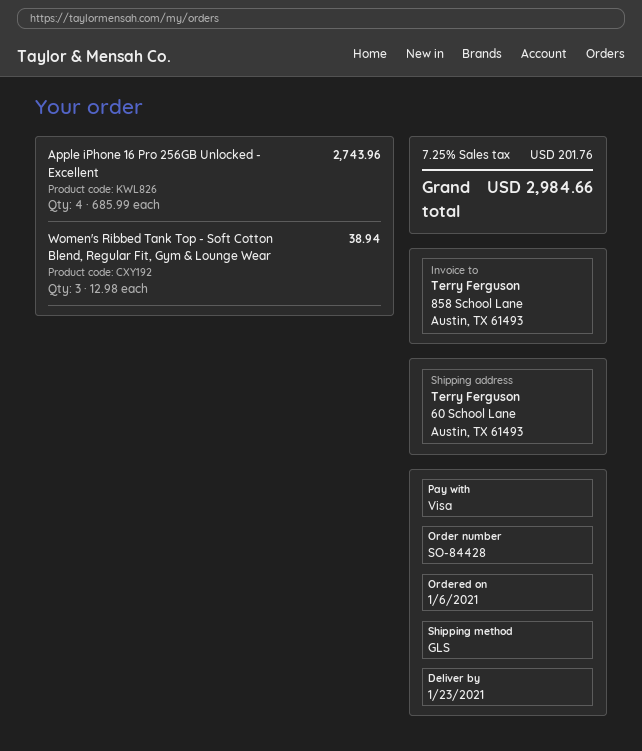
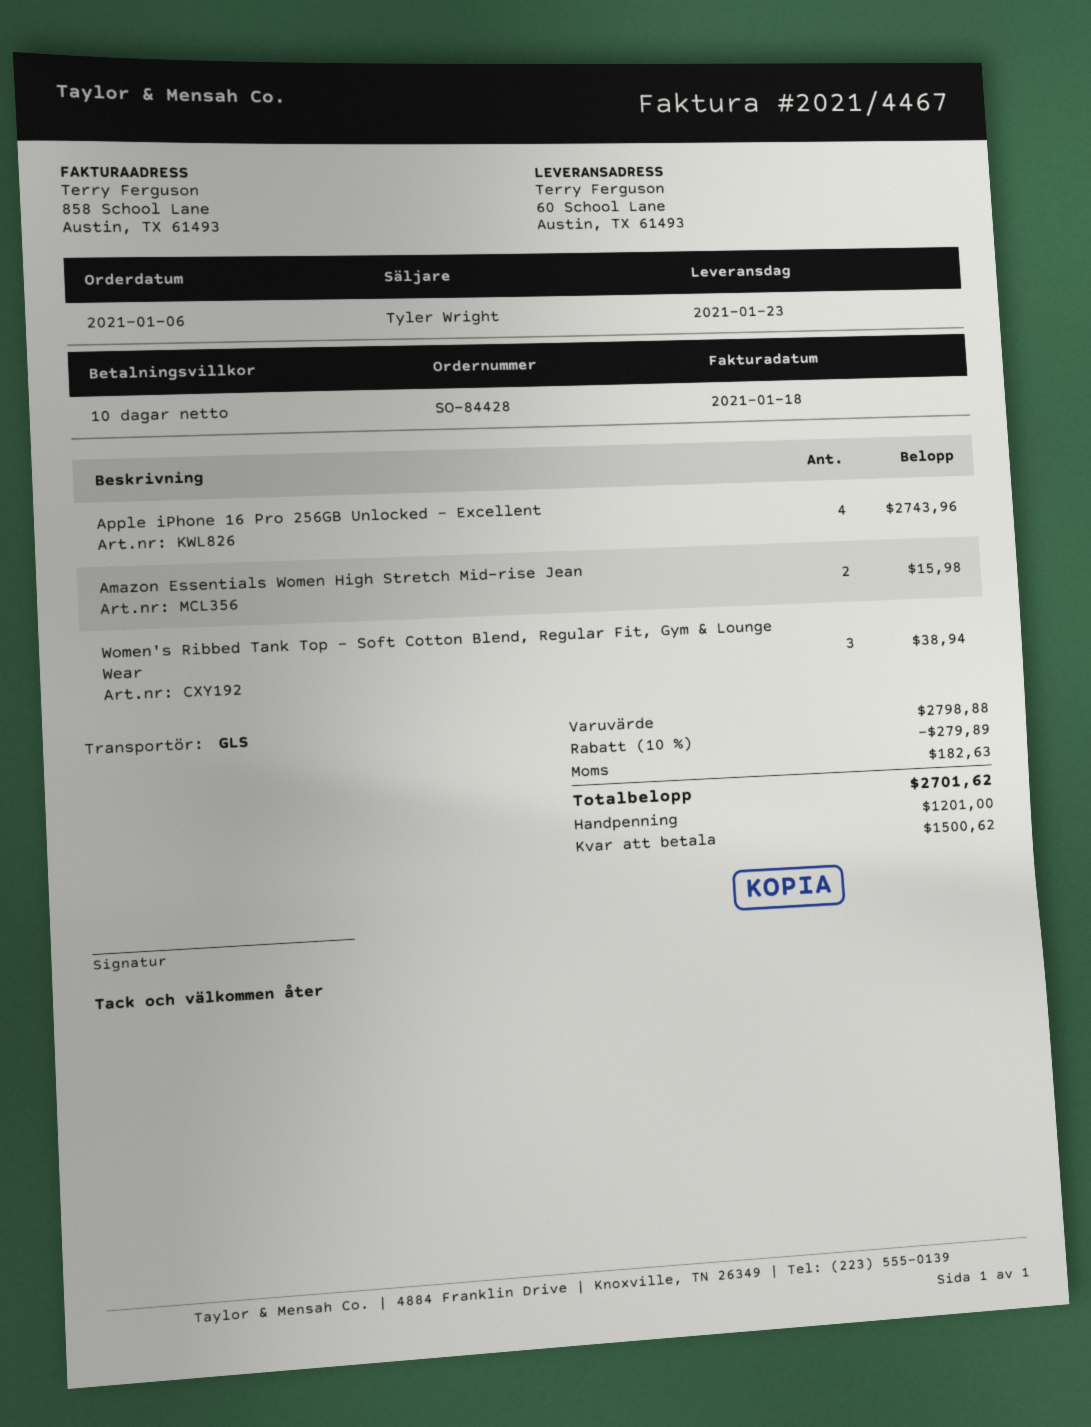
Amazon Essentials Women High Stretch Mid-rise Jean: none -> 2 for 15.98
discount: none -> 10% = 279.89
tax: 201.76 -> 182.63
total: 2984.66 -> 2701.62

